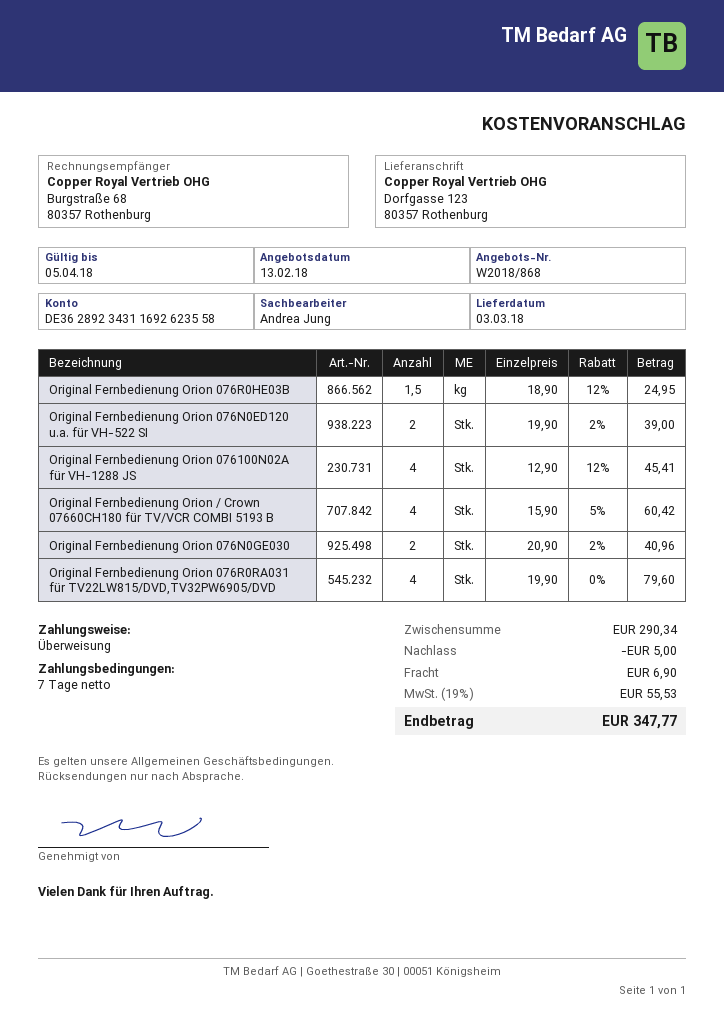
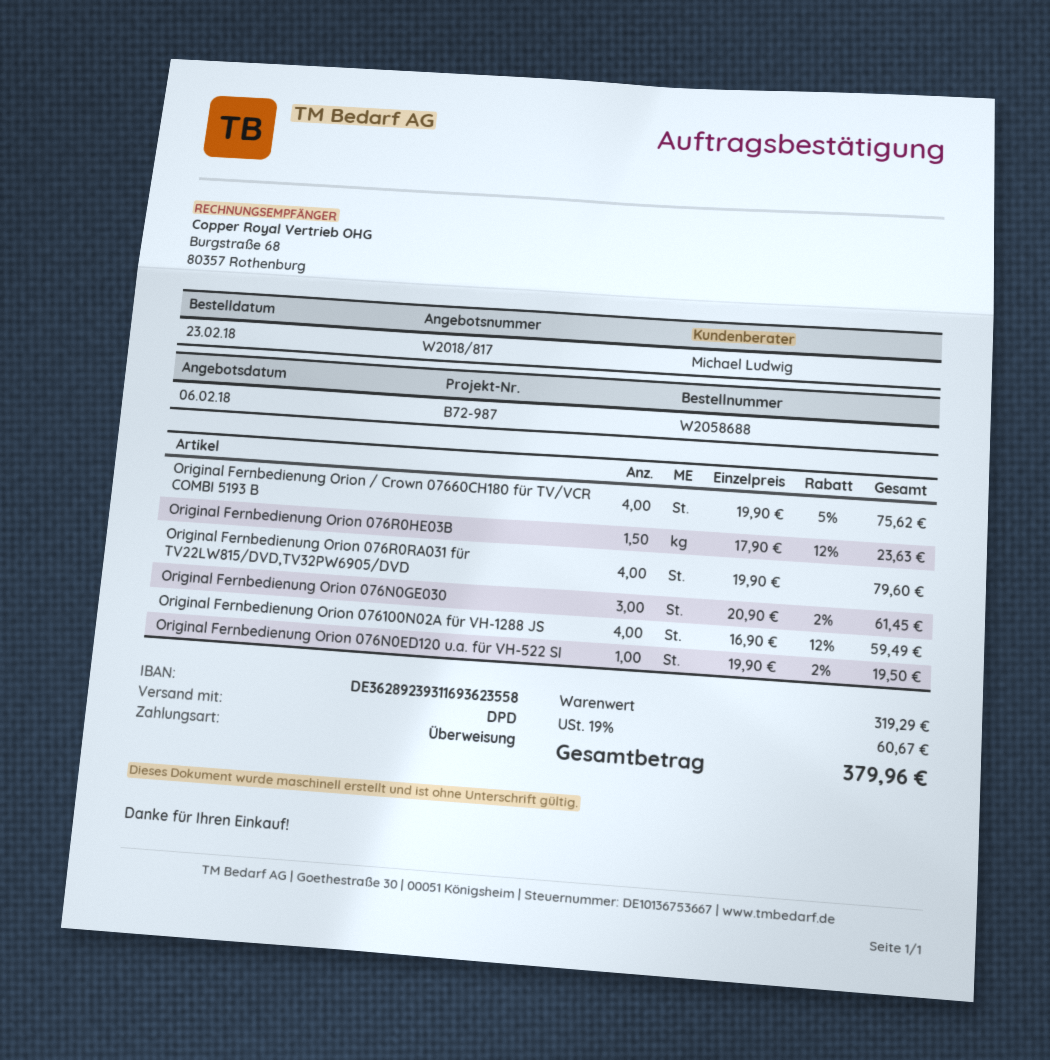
quote number: W2018/868 -> W2018/817
quote date: 2018-02-13 -> 2018-02-06
sales rep: Andrea Jung -> Michael Ludwig
bank account: DE36289234311692623558 -> DE36289239311693623558
Original Fernbedienung Orion 076R0HE03B: 1.5 x 18.90 - 12% = 24.95 -> 1.5 x 17.90 - 12% = 23.63
Original Fernbedienung Orion 076N0ED120 u.a. für VH-522 SI: 2 x 19.90 - 2% = 39.00 -> 1 x 19.90 - 2% = 19.50
Original Fernbedienung Orion 076100N02A für VH-1288 JS: 4 x 12.90 - 12% = 45.41 -> 4 x 16.90 - 12% = 59.49
Original Fernbedienung Orion / Crown 07660CH180 für TV/VCR COMBI 5193 B: 4 x 15.90 - 5% = 60.42 -> 4 x 19.90 - 5% = 75.62
Original Fernbedienung Orion 076N0GE030: 2 x 20.90 - 2% = 40.96 -> 3 x 20.90 - 2% = 61.45
subtotal: 290.34 -> 319.29
discount: 5.00 -> none
shipping: 6.90 -> none
tax: 19% = 55.53 -> 19% = 60.67
total: 347.77 -> 379.96

